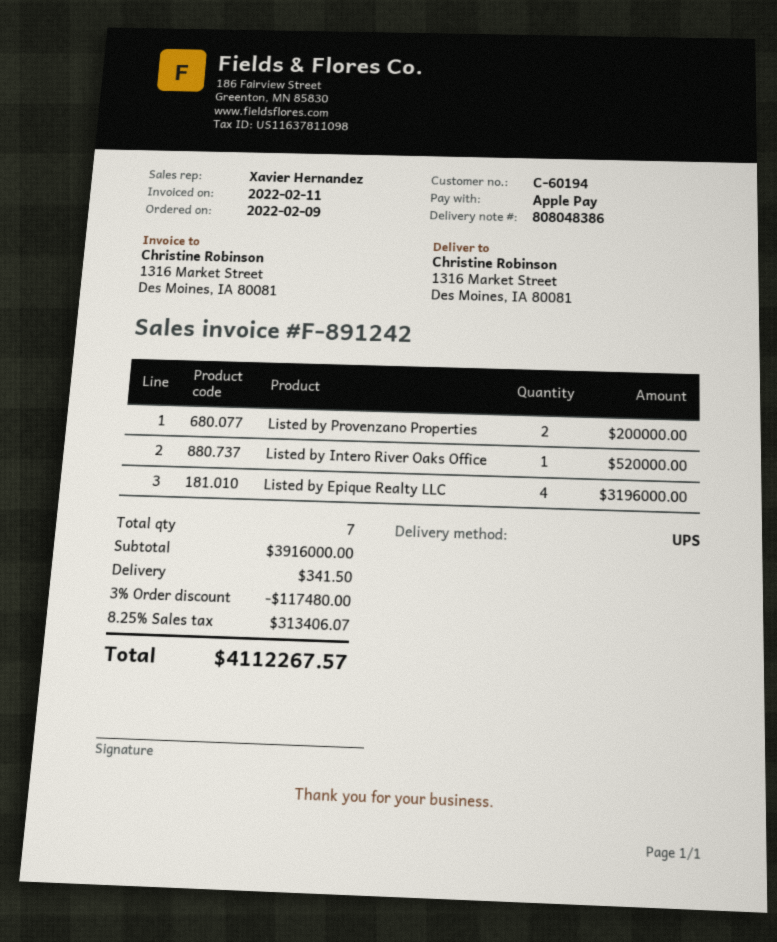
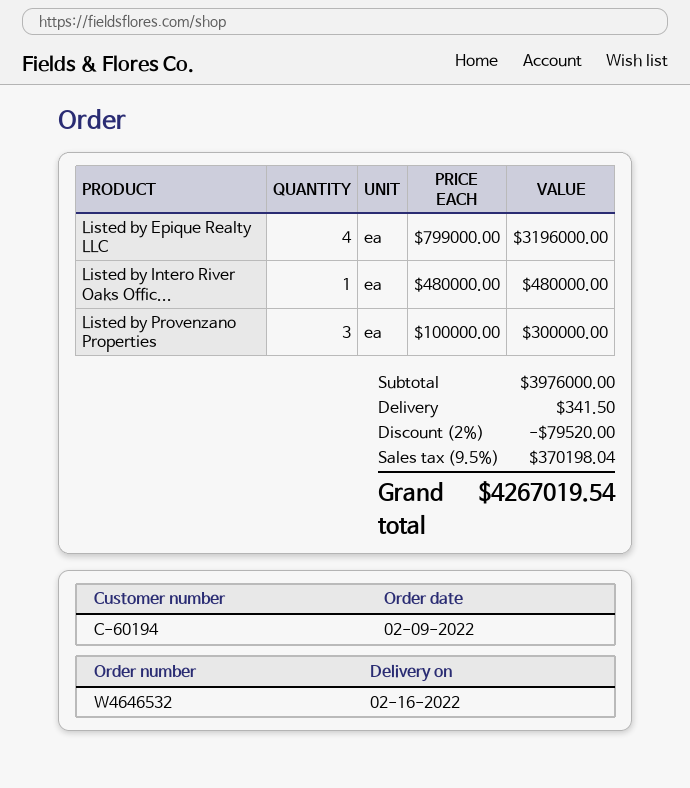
Listed by Provenzano Properties: 2 for 200000.00 -> 3 for 300000.00
Listed by Intero River Oaks Office: 1 for 520000.00 -> 1 for 480000.00
subtotal: 3916000.00 -> 3976000.00
discount: 3% = 117480.00 -> 2% = 79520.00
tax: 8.25% = 313406.07 -> 9.5% = 370198.04
total: 4112267.57 -> 4267019.54

